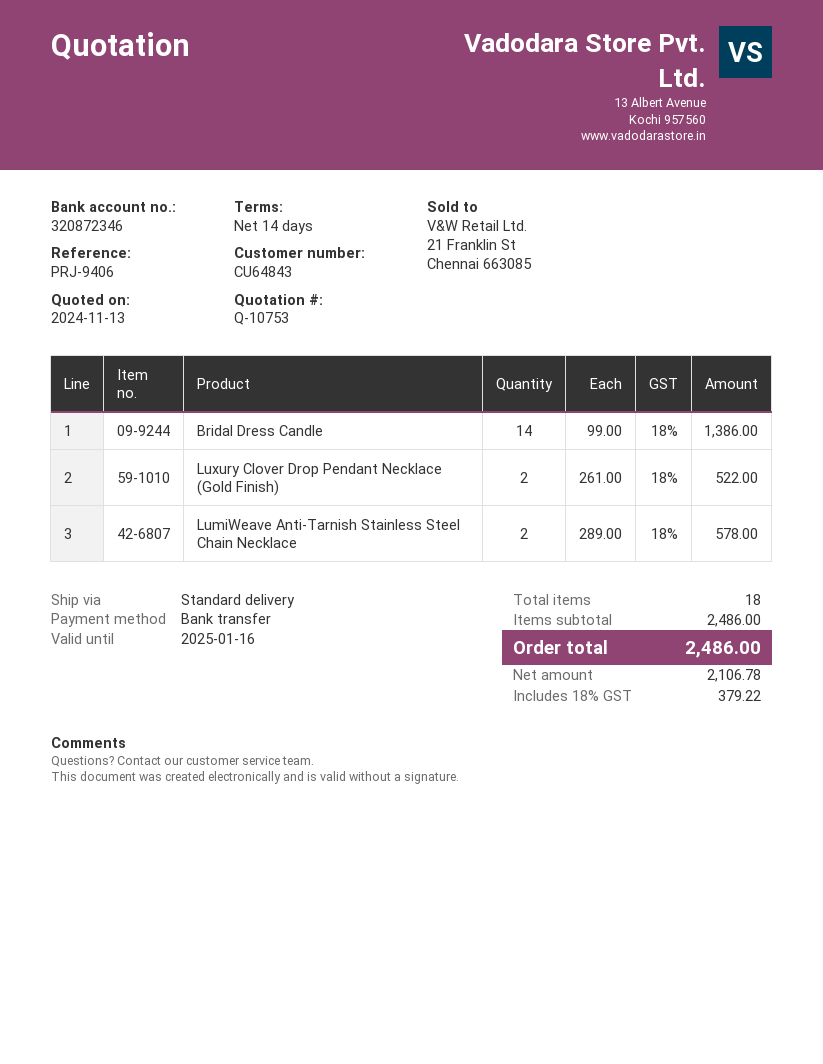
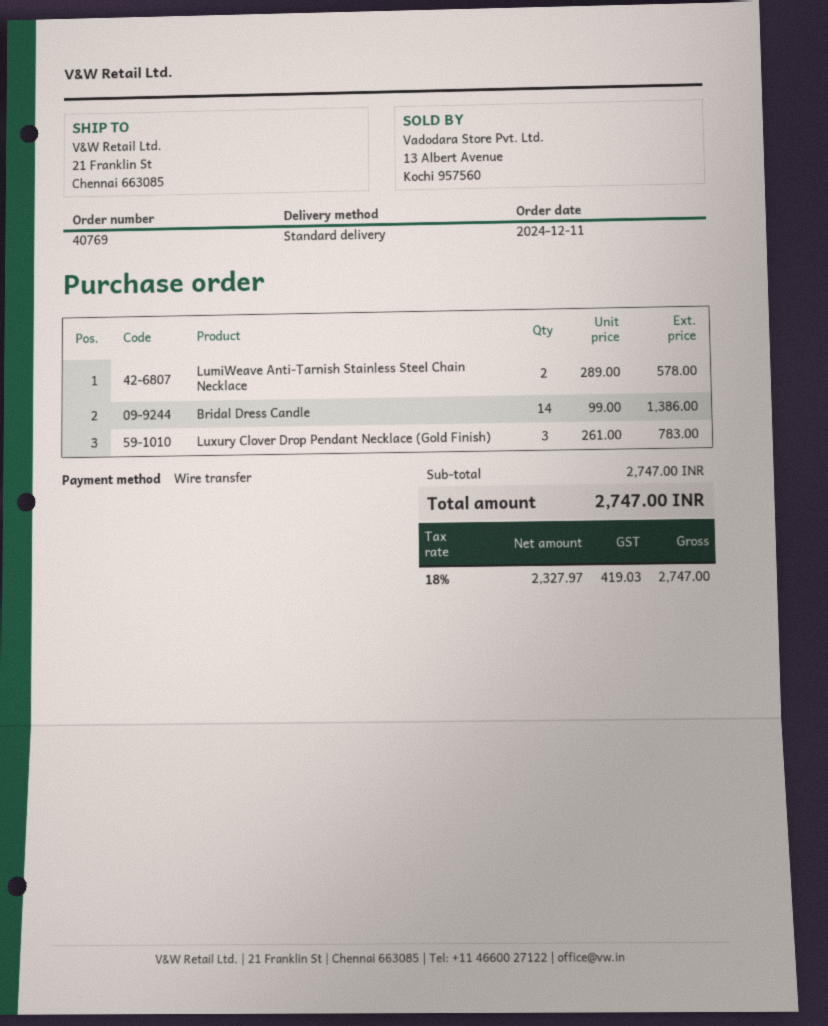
Luxury Clover Drop Pendant Necklace (Gold Finish): 2 x 261.00 = 522.00 -> 3 x 261.00 = 783.00
subtotal: 2486.00 -> 2747.00
net: 2106.78 -> 2327.97
tax: 18% = 379.22 -> 18% = 419.03
total: 2486.00 -> 2747.00

